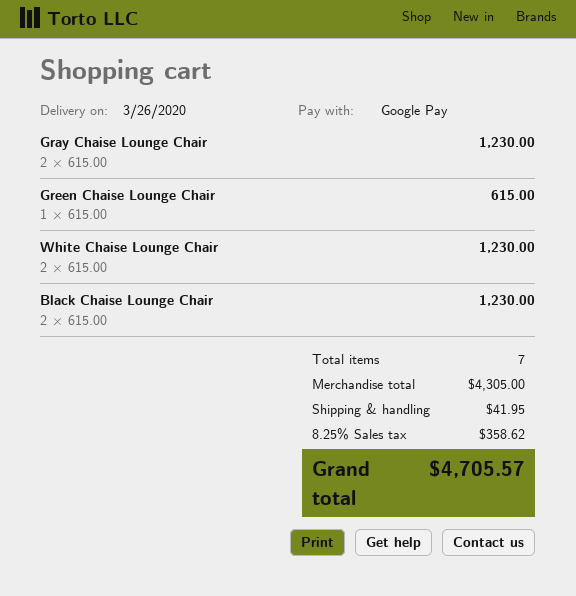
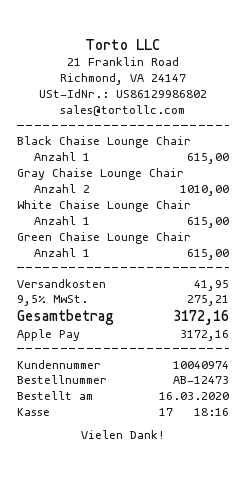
payment method: Google Pay -> Apple Pay
Gray Chaise Lounge Chair: 2 for 1230.00 -> 2 for 1010.00
White Chaise Lounge Chair: 2 for 1230.00 -> 1 for 615.00
Black Chaise Lounge Chair: 2 for 1230.00 -> 1 for 615.00
tax: 8.25% = 358.62 -> 9.5% = 275.21
total: 4705.57 -> 3172.16

